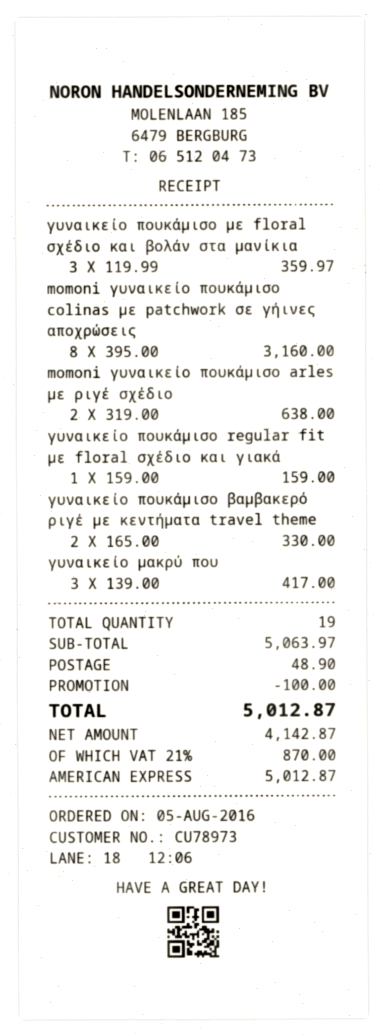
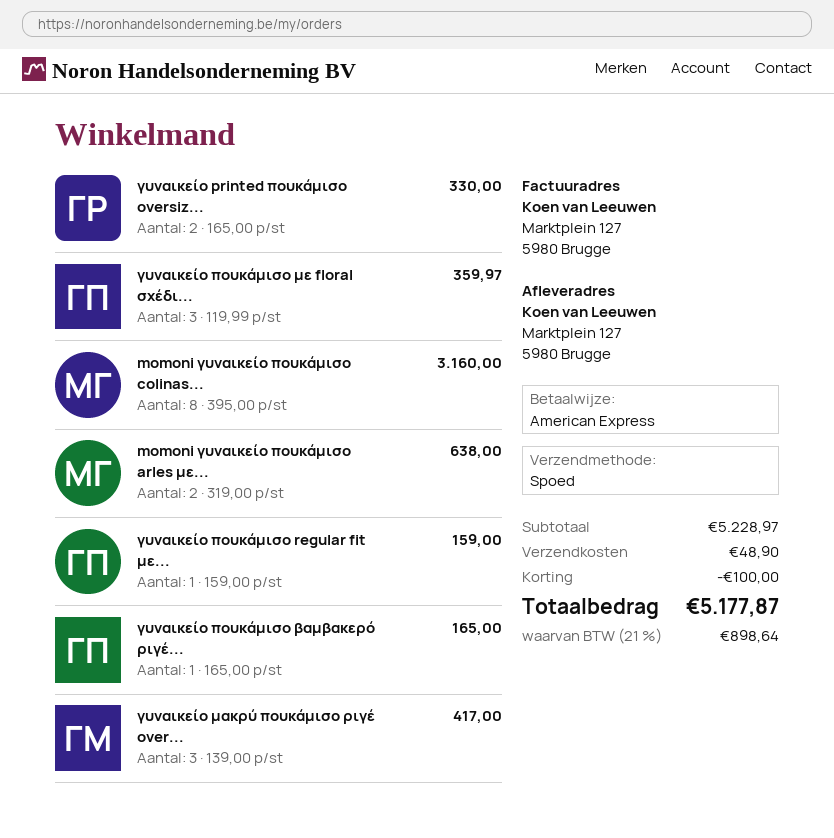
γυναικείο πουκάμισο βαμβακερό ριγέ με κεντήματα travel theme: 2 x 165.00 = 330.00 -> 1 x 165.00 = 165.00
γυναικείο printed πουκάμισο oversiz...: none -> 2 x 165.00 = 330.00
subtotal: 5063.97 -> 5228.97
tax: 21% = 870.00 -> 21% = 898.64
total: 5012.87 -> 5177.87

